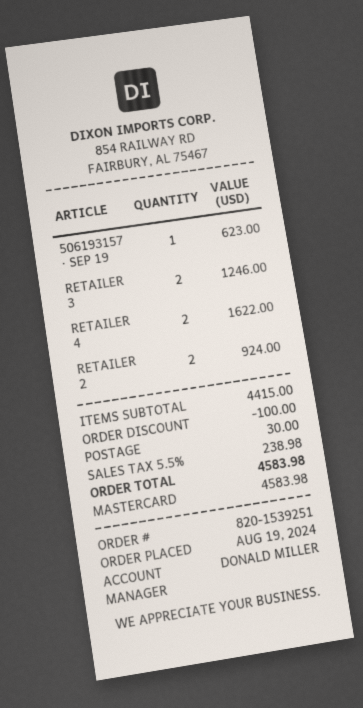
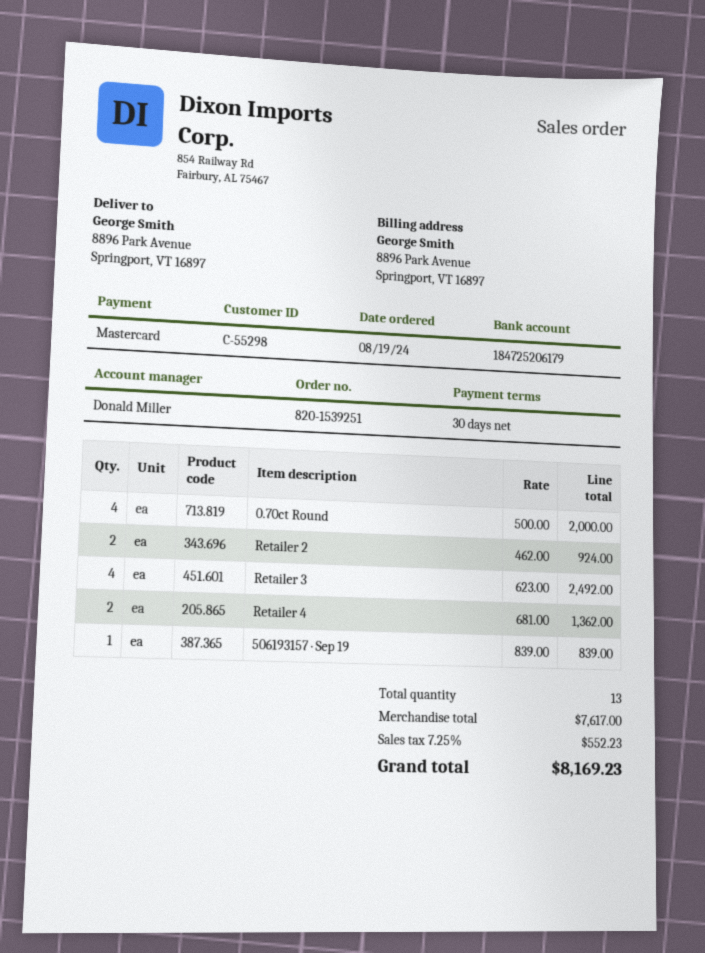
506193157 · SEP 19: 1 for 623.00 -> 1 for 839.00
RETAILER 3: 2 for 1246.00 -> 4 for 2492.00
RETAILER 4: 2 for 1622.00 -> 2 for 1362.00
0.70ct Round: none -> 4 for 2000.00
subtotal: 4415.00 -> 7617.00
discount: 100.00 -> none
shipping: 30.00 -> none
tax: 5.5% = 238.98 -> 7.25% = 552.23
total: 4583.98 -> 8169.23

